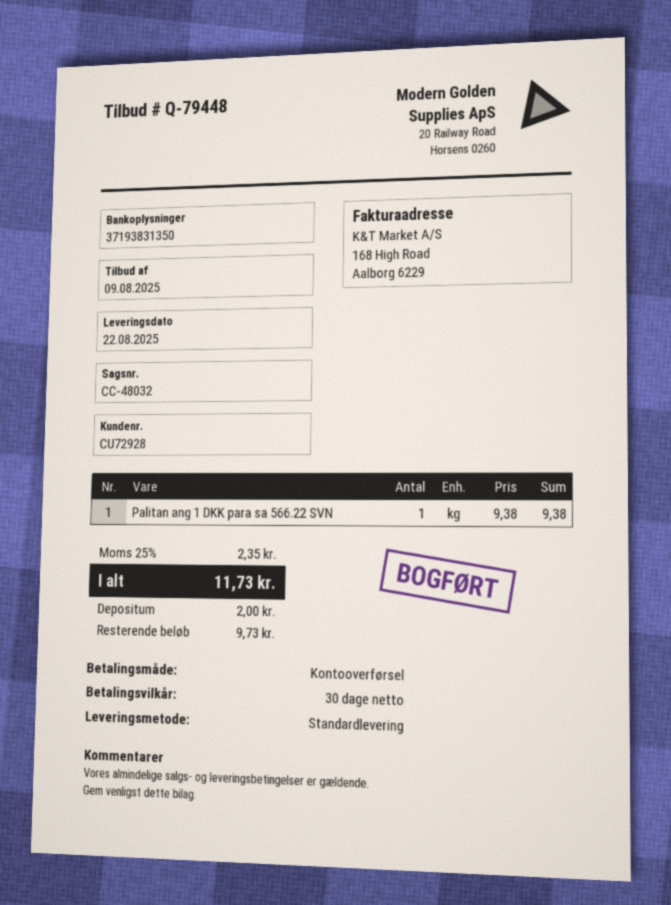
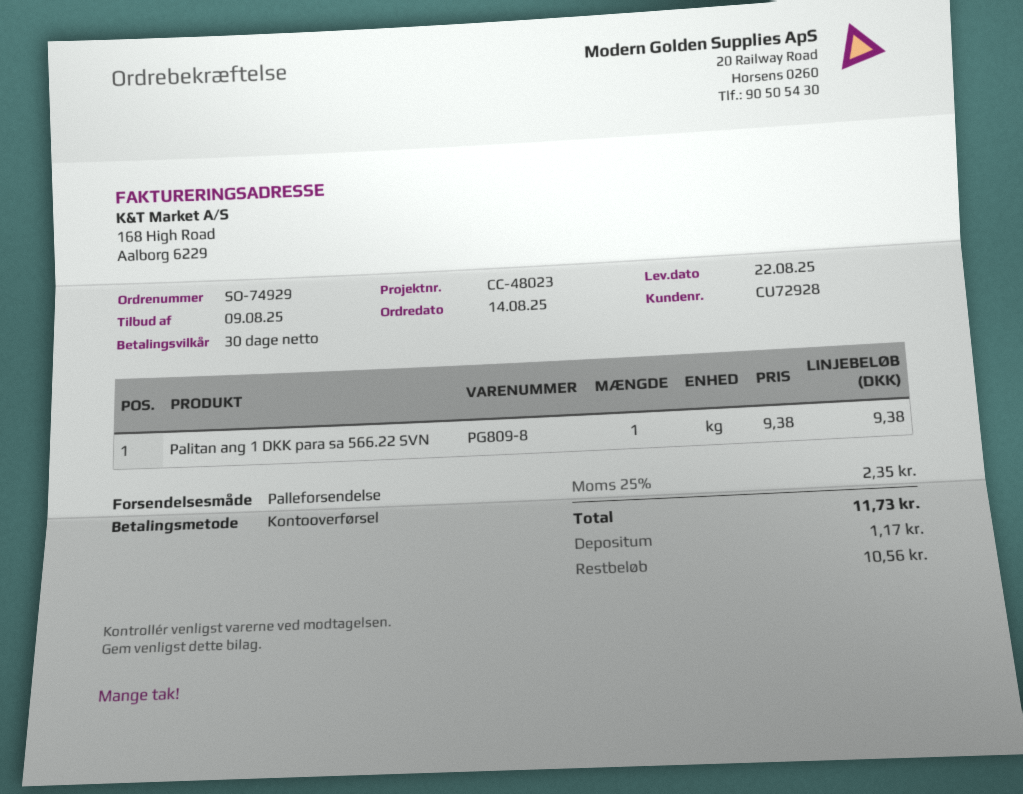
reference: CC-48032 -> CC-48023
shipping method: standard -> pallet freight
deposit: 2.00 -> 1.17
balance: 9.73 -> 10.56

